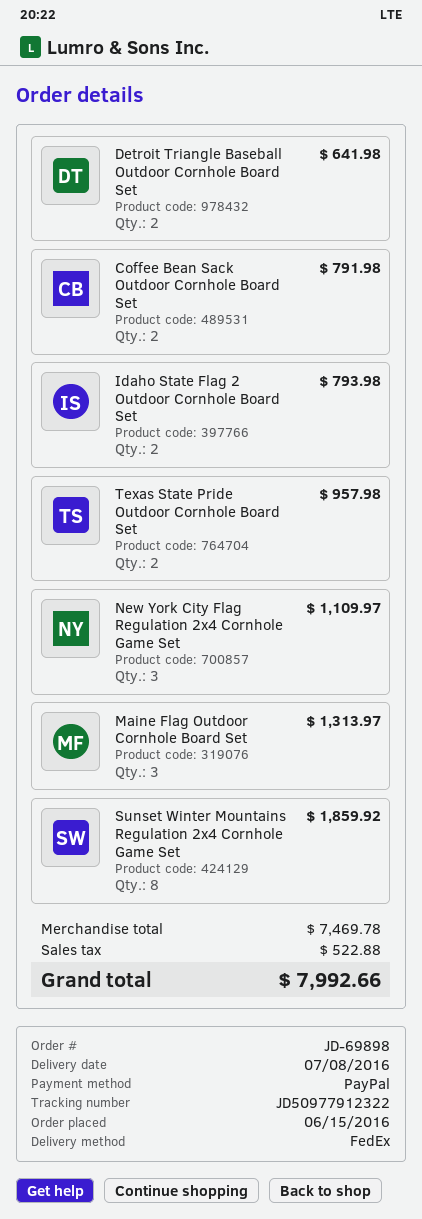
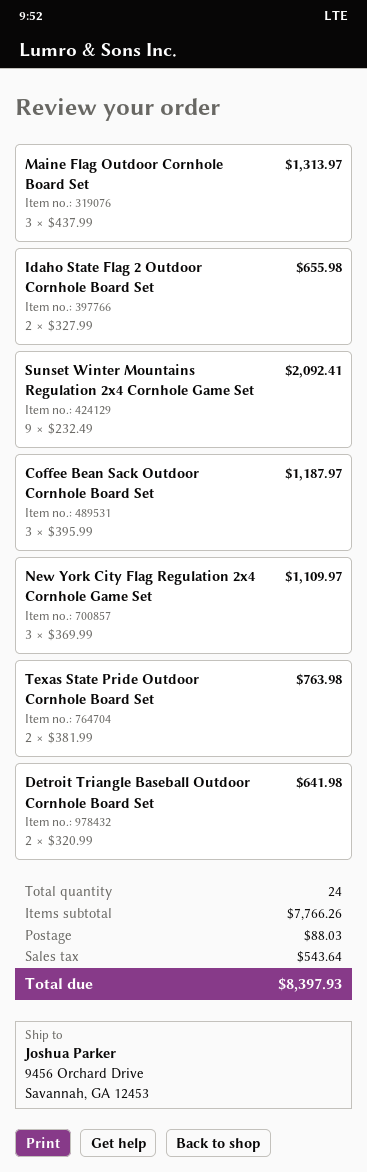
Coffee Bean Sack Outdoor Cornhole Board Set: 2 for 791.98 -> 3 for 1187.97
Idaho State Flag 2 Outdoor Cornhole Board Set: 2 for 793.98 -> 2 for 655.98
Texas State Pride Outdoor Cornhole Board Set: 2 for 957.98 -> 2 for 763.98
Sunset Winter Mountains Regulation 2x4 Cornhole Game Set: 8 for 1859.92 -> 9 for 2092.41
subtotal: 7469.78 -> 7766.26
shipping: none -> 88.03
tax: 522.88 -> 543.64
total: 7992.66 -> 8397.93

